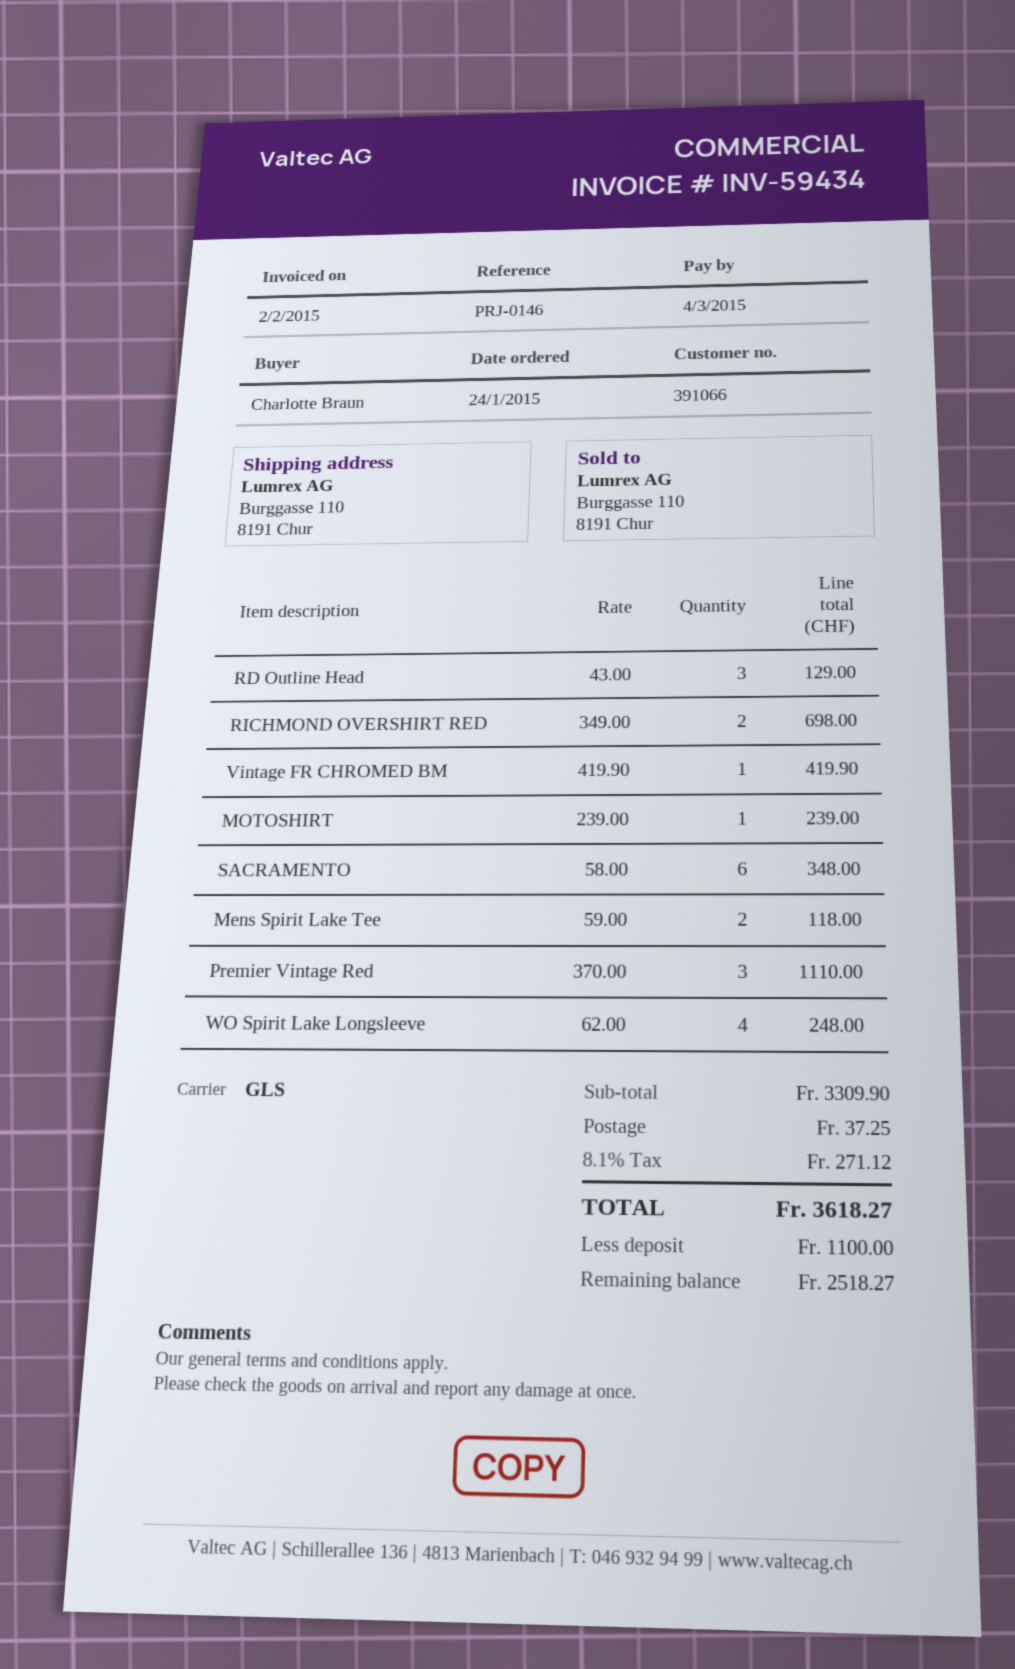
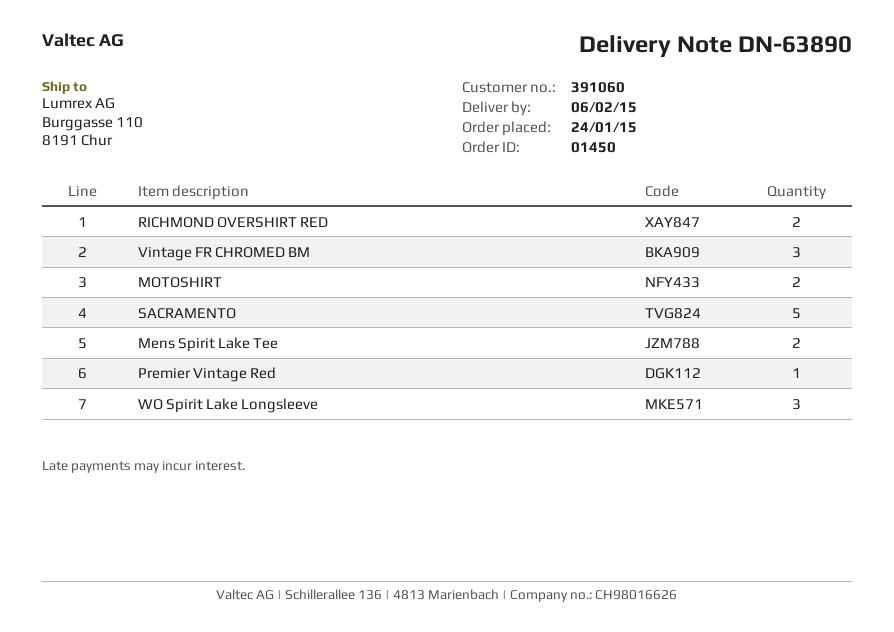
customer number: 391066 -> 391060
RD Outline Head: 3 -> none
Vintage FR CHROMED BM: 1 -> 3
MOTOSHIRT: 1 -> 2
SACRAMENTO: 6 -> 5
Premier Vintage Red: 3 -> 1
WO Spirit Lake Longsleeve: 4 -> 3

